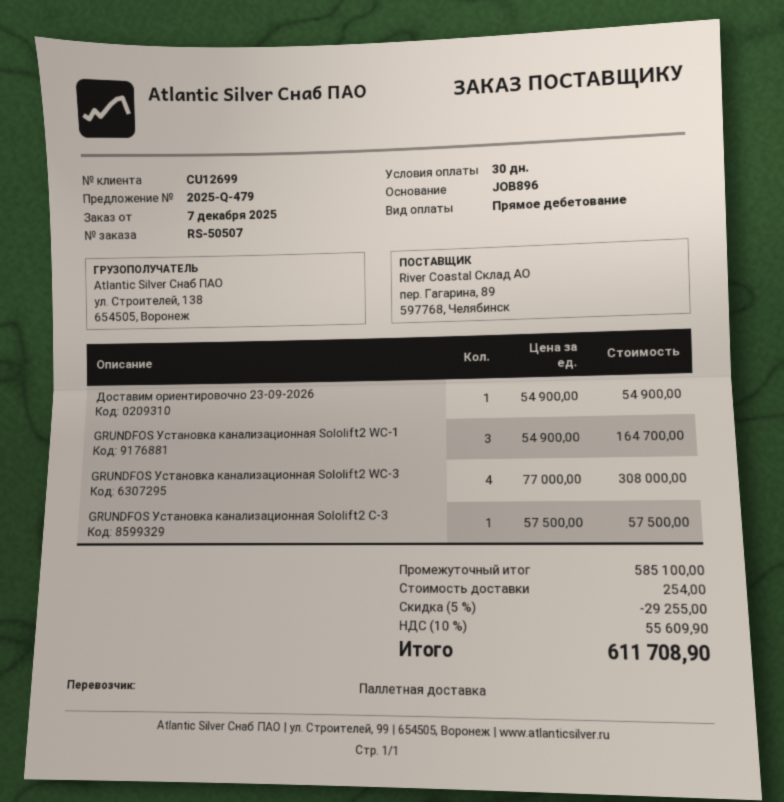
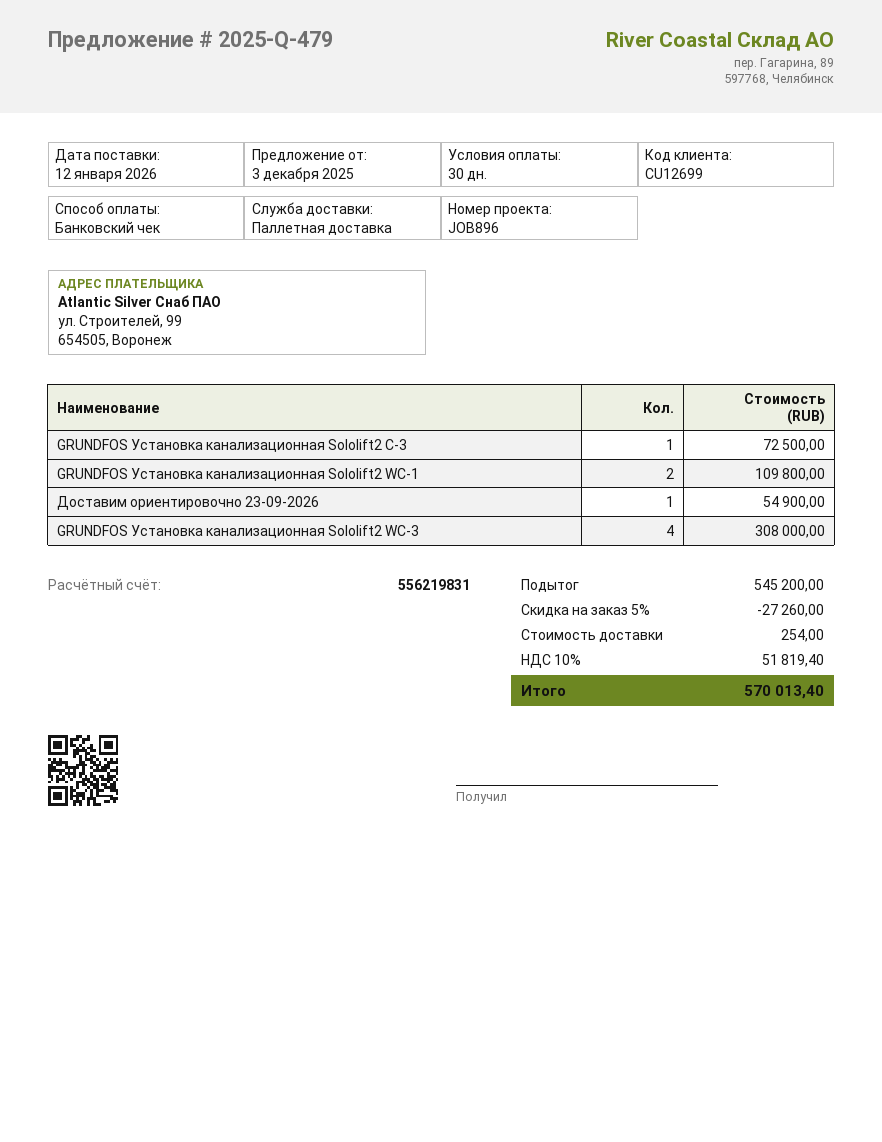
payment method: direct debit -> cheque
GRUNDFOS Установка канализационная Sololift2 WC-1: 3 for 164700.00 -> 2 for 109800.00
GRUNDFOS Установка канализационная Sololift2 C-3: 1 for 57500.00 -> 1 for 72500.00
subtotal: 585100.00 -> 545200.00
discount: 5% = 29255.00 -> 5% = 27260.00
tax: 10% = 55609.90 -> 10% = 51819.40
total: 611708.90 -> 570013.40

